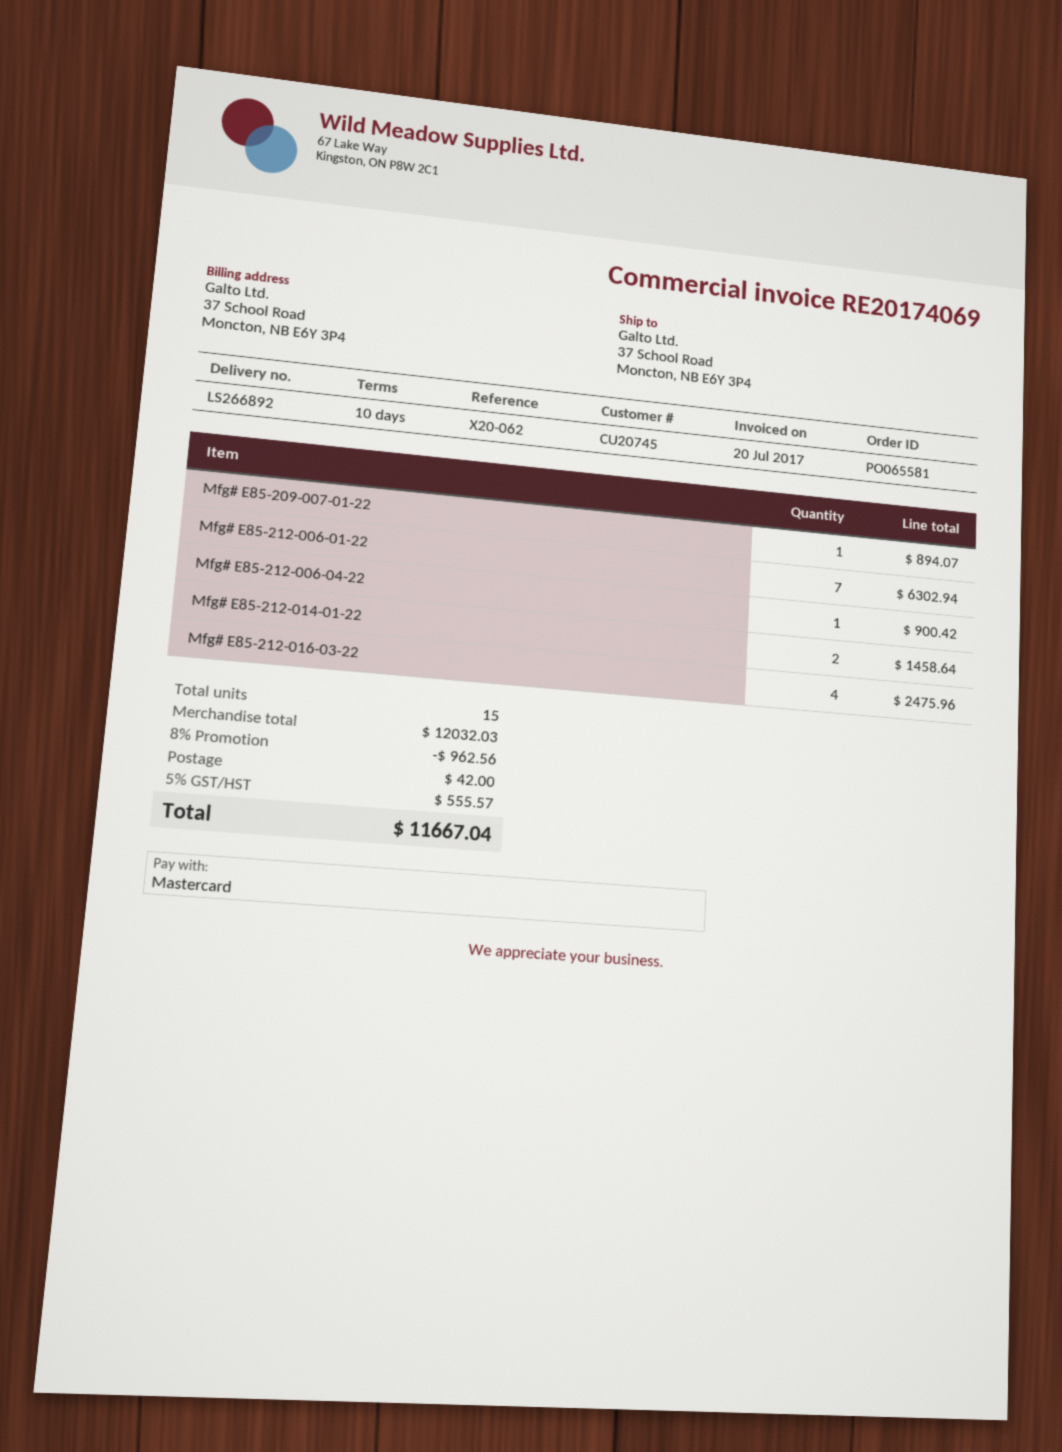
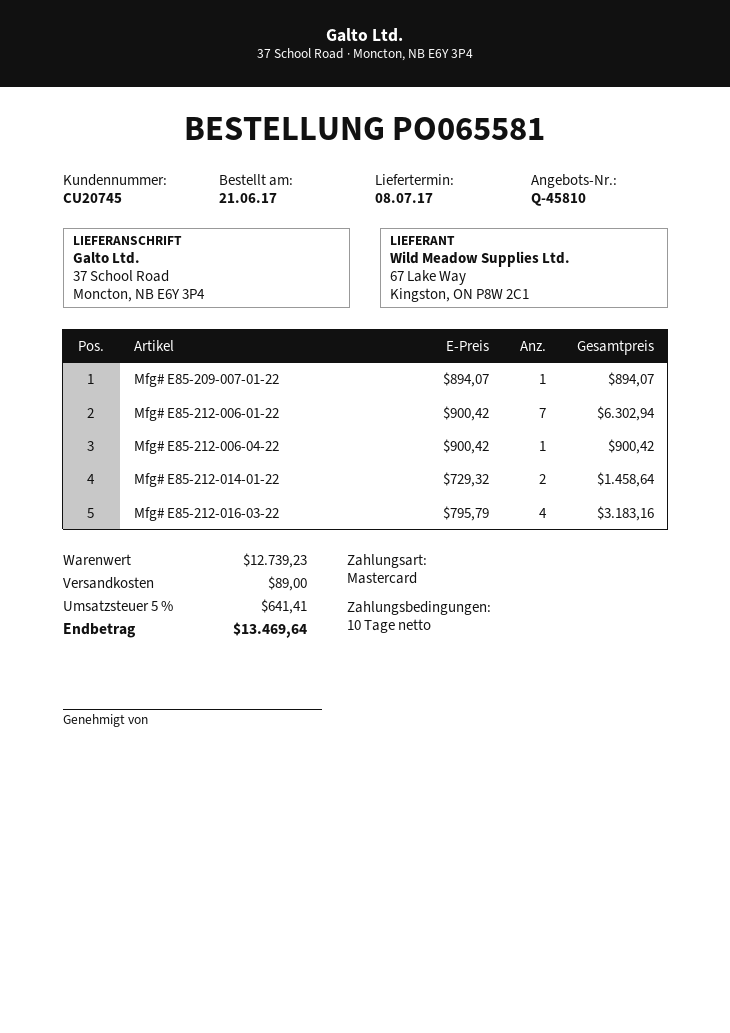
Mfg# E85-212-016-03-22: 4 for 2475.96 -> 4 for 3183.16
subtotal: 12032.03 -> 12739.23
discount: 8% = 962.56 -> none
shipping: 42.00 -> 89.00
tax: 5% = 555.57 -> 5% = 641.41
total: 11667.04 -> 13469.64

